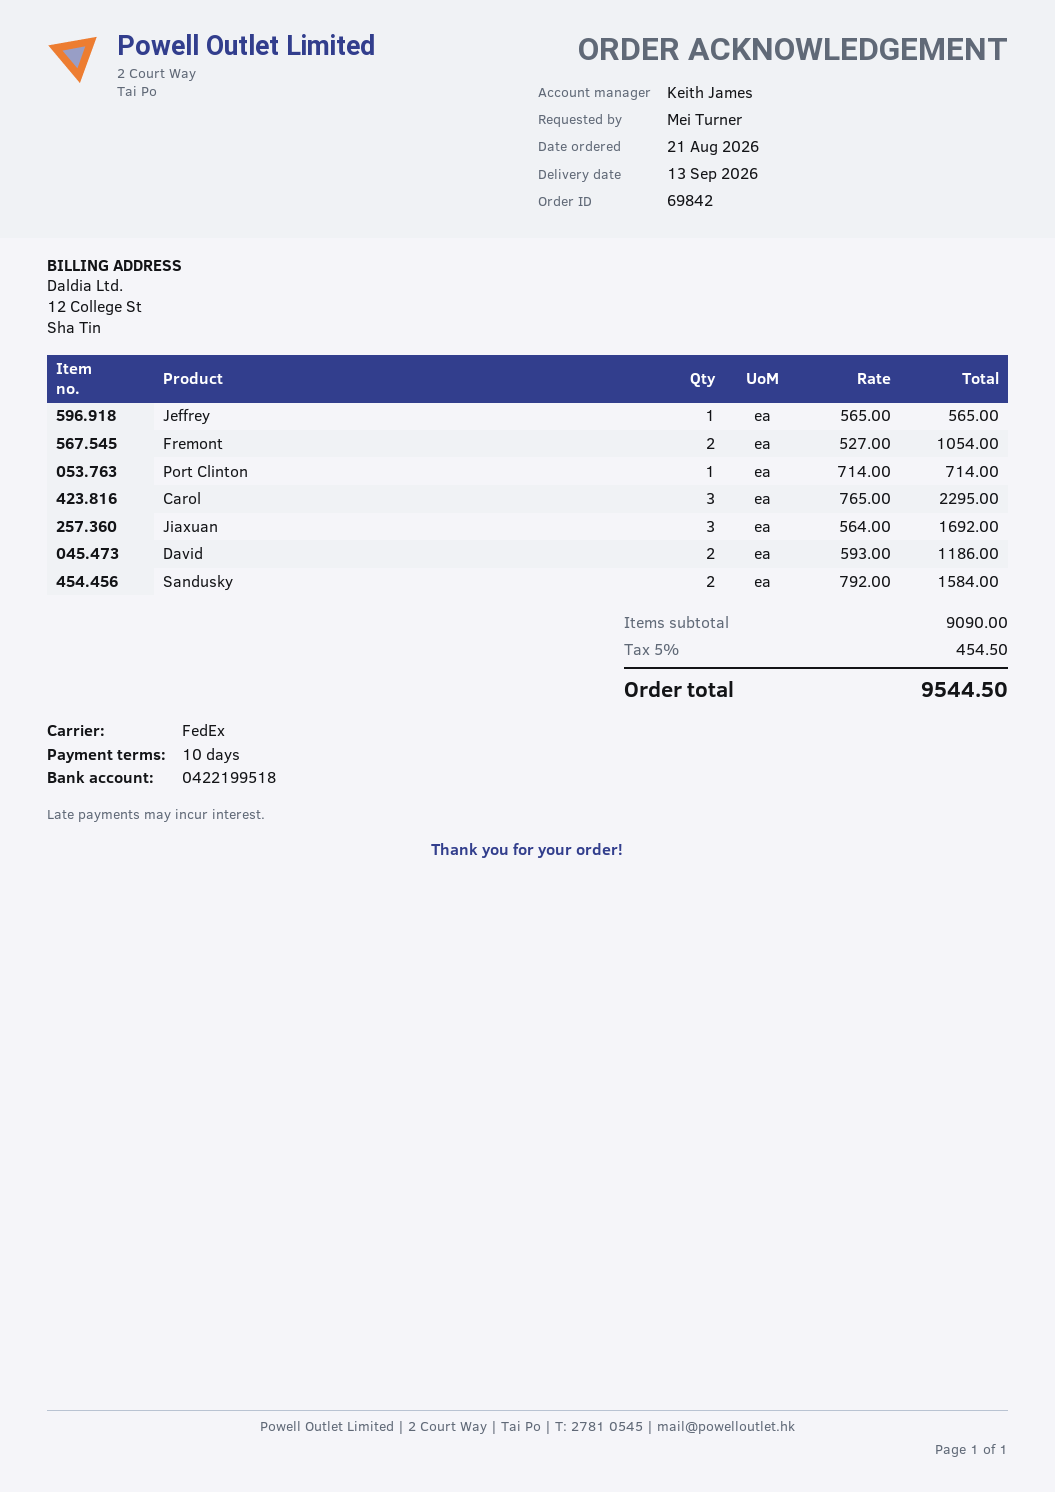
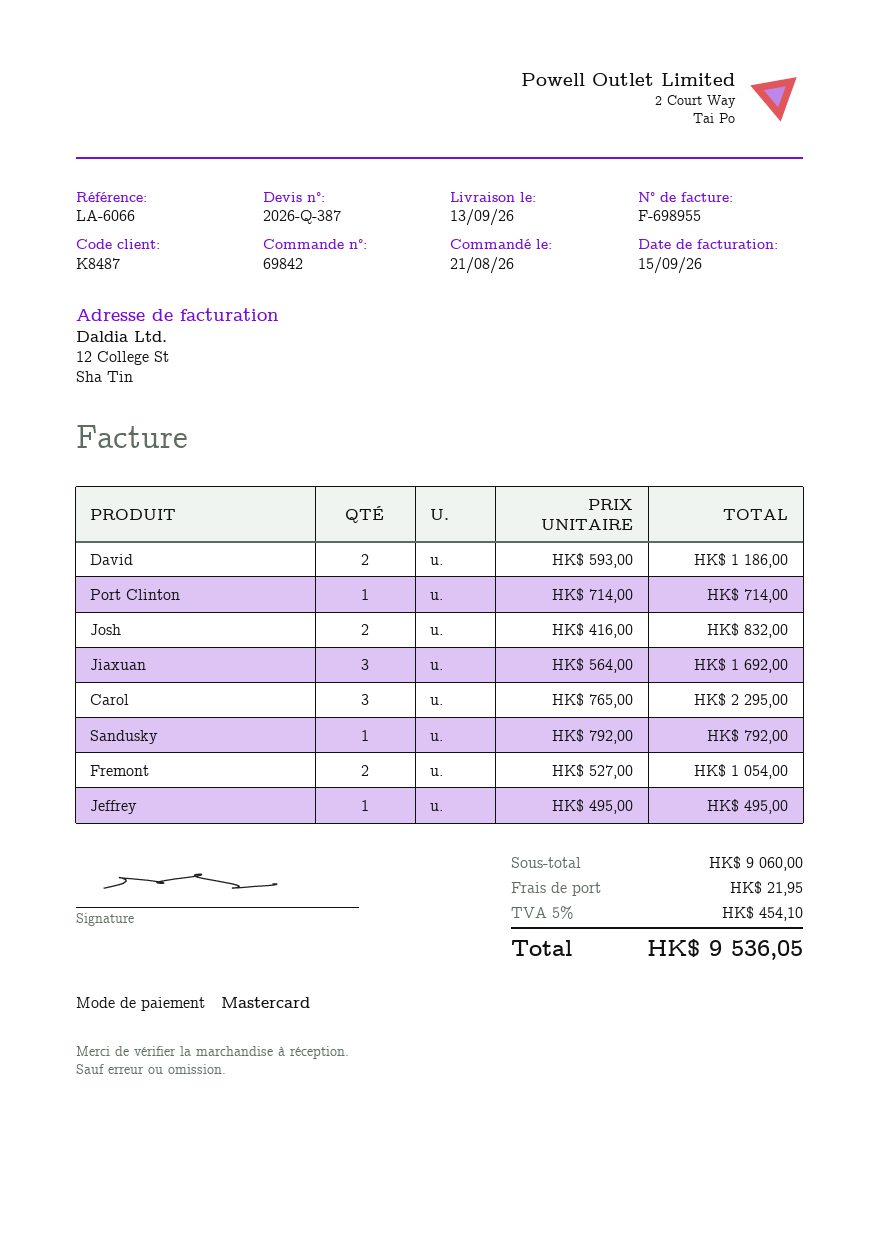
Jeffrey: 1 x 565.00 = 565.00 -> 1 x 495.00 = 495.00
Sandusky: 2 x 792.00 = 1584.00 -> 1 x 792.00 = 792.00
Josh: none -> 2 x 416.00 = 832.00
subtotal: 9090.00 -> 9060.00
shipping: none -> 21.95
tax: 5% = 454.50 -> 5% = 454.10
total: 9544.50 -> 9536.05

